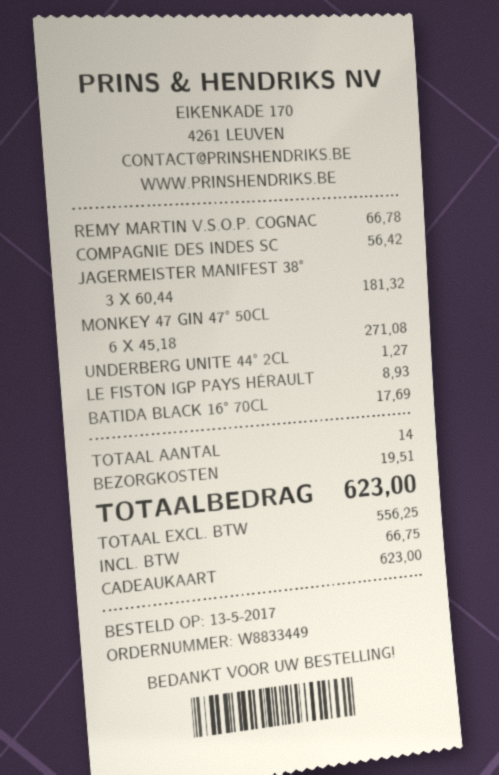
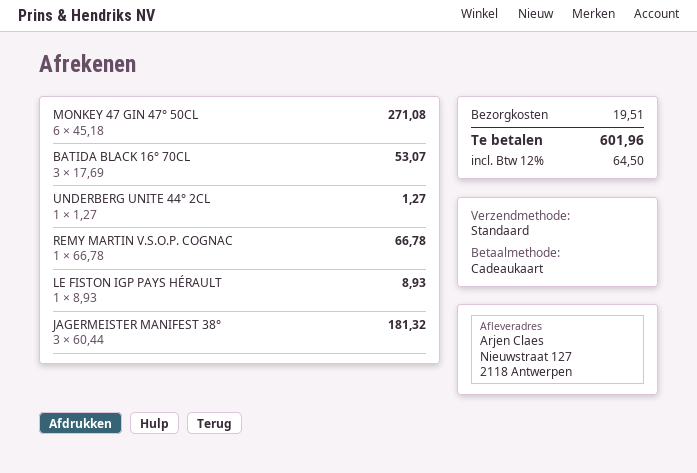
COMPAGNIE DES INDES SC: 1 x 56.42 = 56.42 -> none
BATIDA BLACK 16° 70CL: 1 x 17.69 = 17.69 -> 3 x 17.69 = 53.07
tax: 66.75 -> 64.50
total: 623.00 -> 601.96

